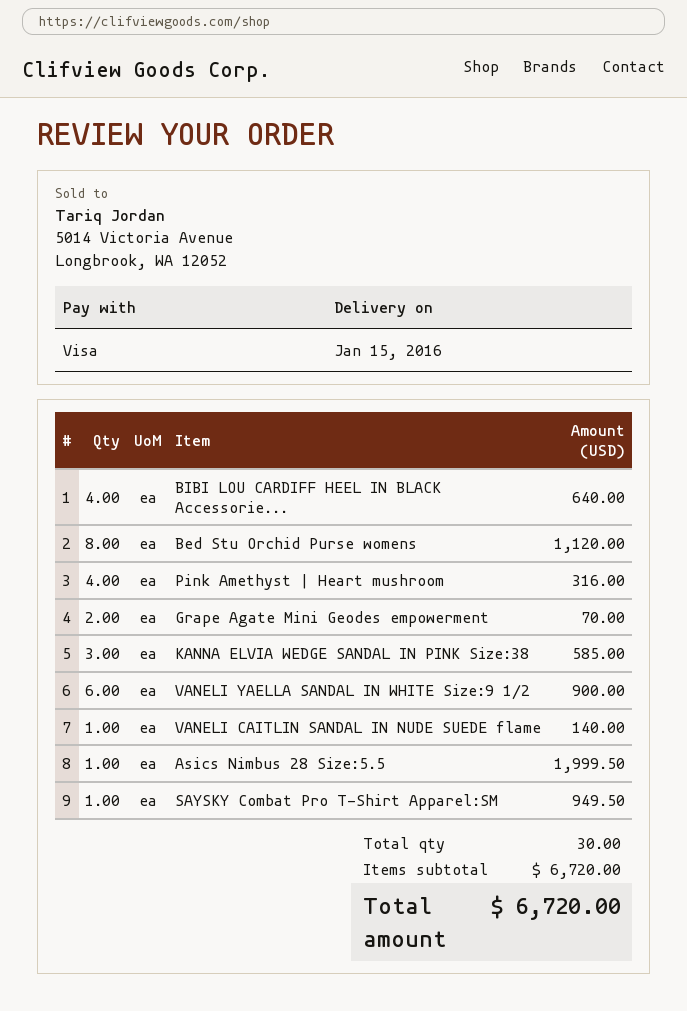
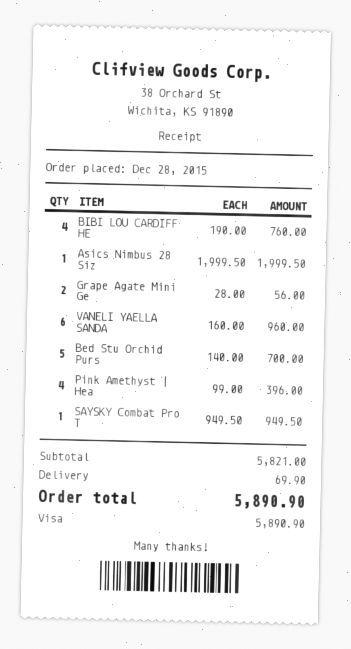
BIBI LOU CARDIFF HEEL IN BLACK Accessorie...: 4 for 640.00 -> 4 for 760.00
Bed Stu Orchid Purse womens: 8 for 1120.00 -> 5 for 700.00
Pink Amethyst | Heart mushroom: 4 for 316.00 -> 4 for 396.00
Grape Agate Mini Geodes empowerment: 2 for 70.00 -> 2 for 56.00
KANNA ELVIA WEDGE SANDAL IN PINK Size:38: 3 for 585.00 -> none
VANELI YAELLA SANDAL IN WHITE Size:9 1/2: 6 for 900.00 -> 6 for 960.00
VANELI CAITLIN SANDAL IN NUDE SUEDE flame: 1 for 140.00 -> none
subtotal: 6720.00 -> 5821.00
shipping: none -> 69.90
total: 6720.00 -> 5890.90

